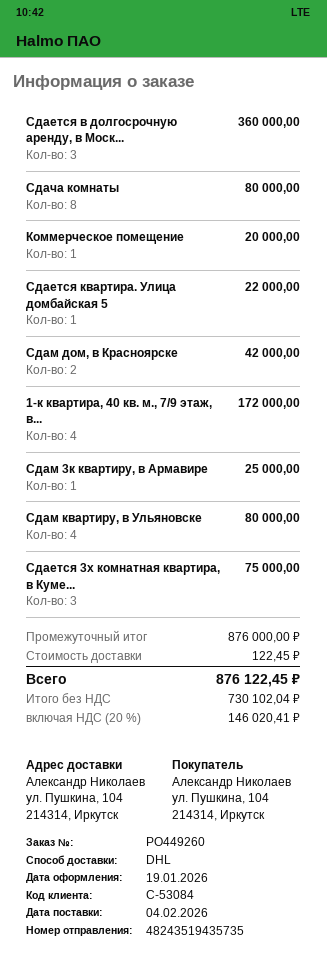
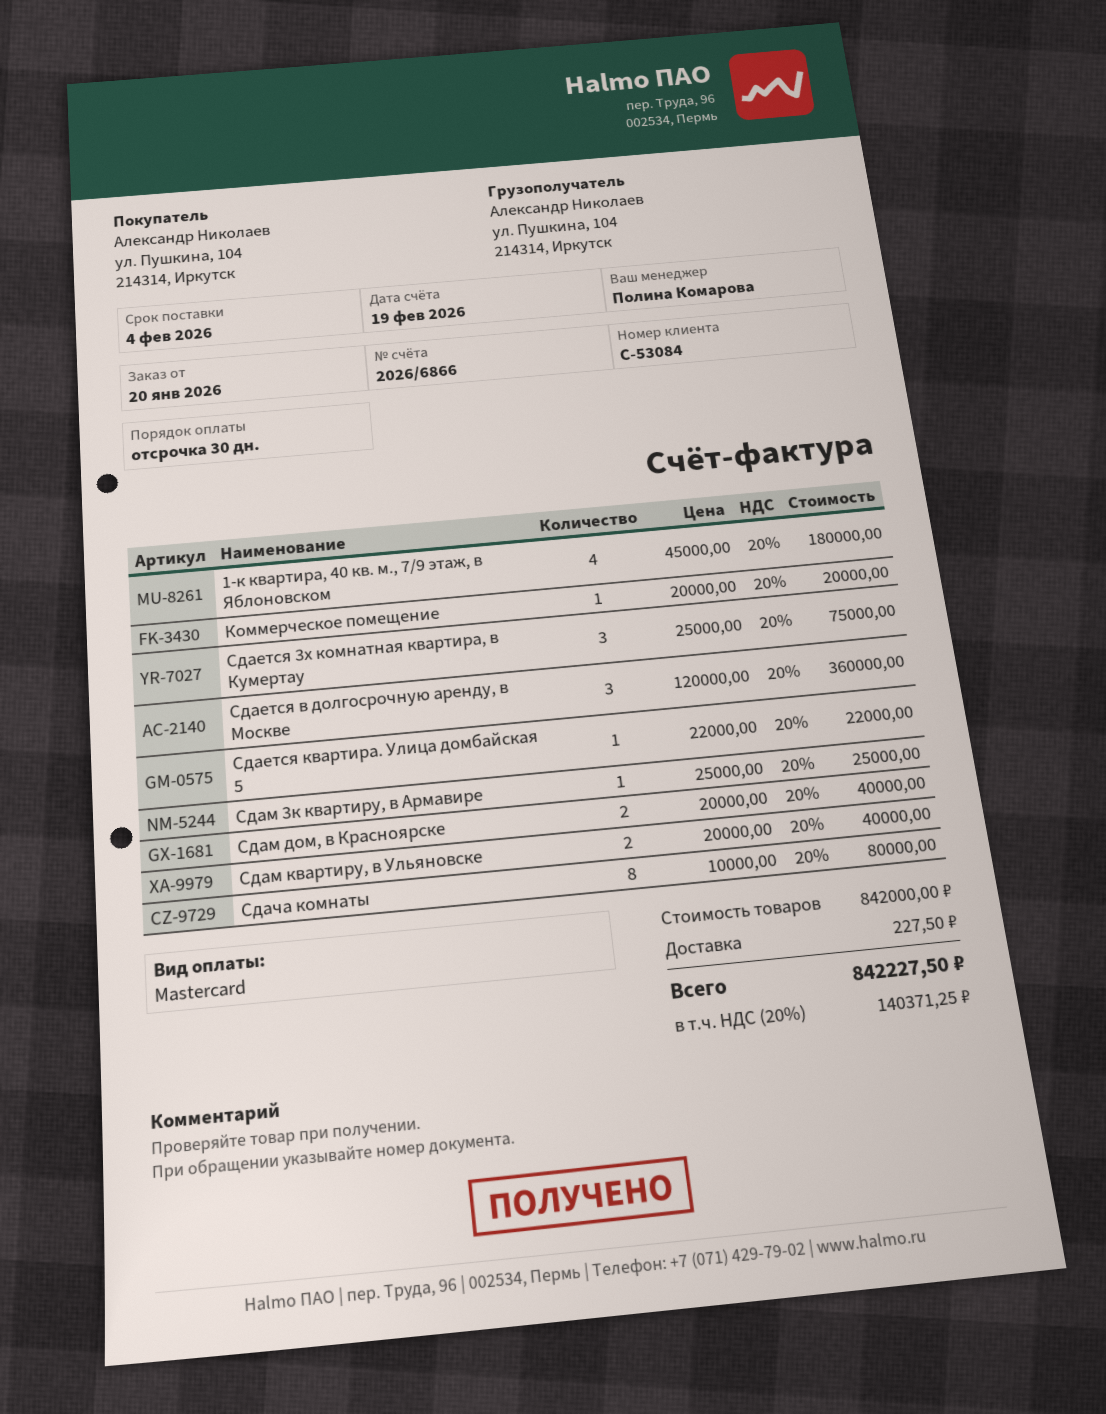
order date: 2026-01-19 -> 2026-01-20
Сдам дом, в Красноярске: 2 for 42000.00 -> 2 for 40000.00
1-к квартира, 40 кв. м., 7/9 этаж, в...: 4 for 172000.00 -> 4 for 180000.00
Сдам квартиру, в Ульяновске: 4 for 80000.00 -> 2 for 40000.00
subtotal: 876000.00 -> 842000.00
shipping: 122.45 -> 227.50
tax: 20% = 146020.41 -> 20% = 140371.25
total: 876122.45 -> 842227.50

